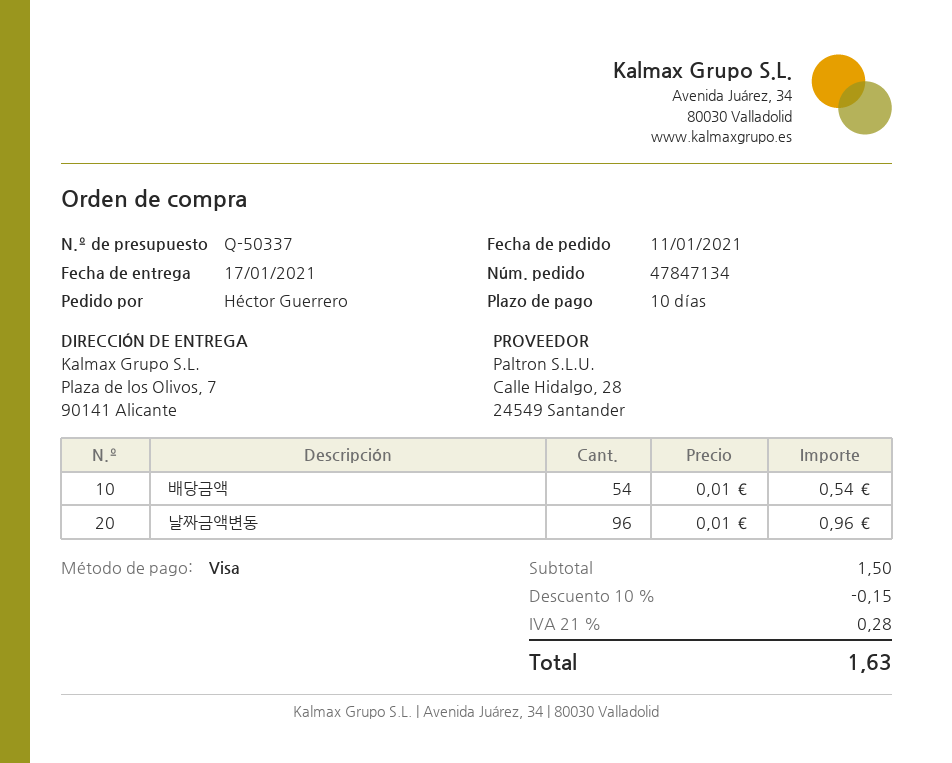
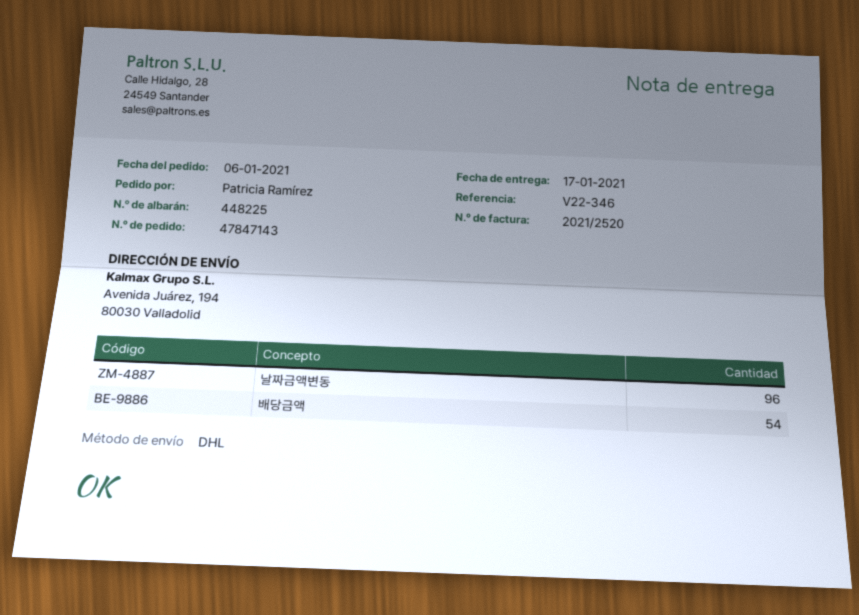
order number: 47847134 -> 47847143
order date: 2021-01-11 -> 2021-01-06
ordered by: Héctor Guerrero -> Patricia Ramírez
ship to: Plaza de los Olivos, 7, 90141 Alicante -> Avenida Juárez, 194, 80030 Valladolid

